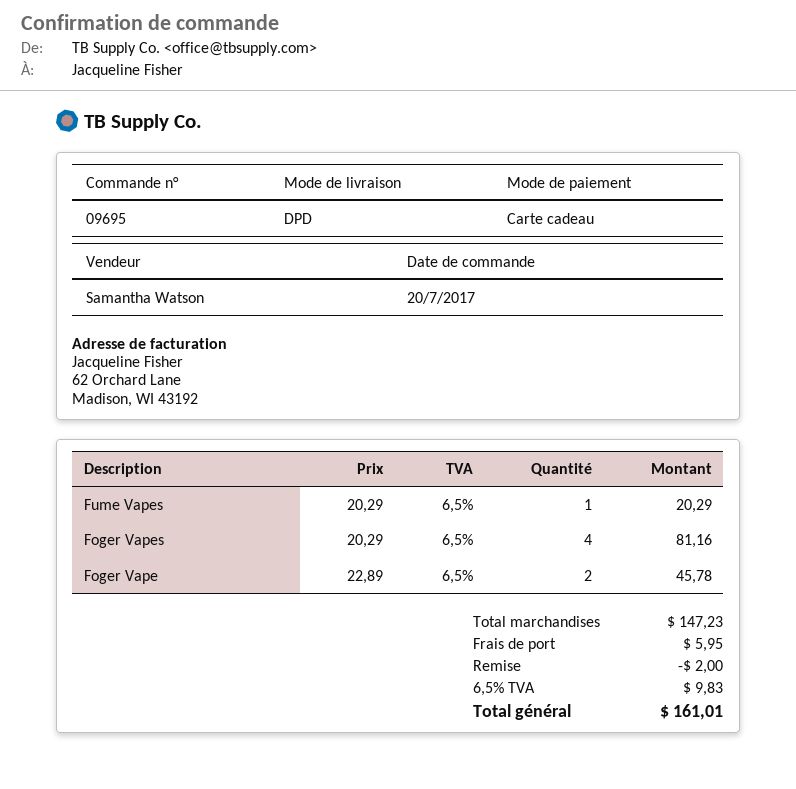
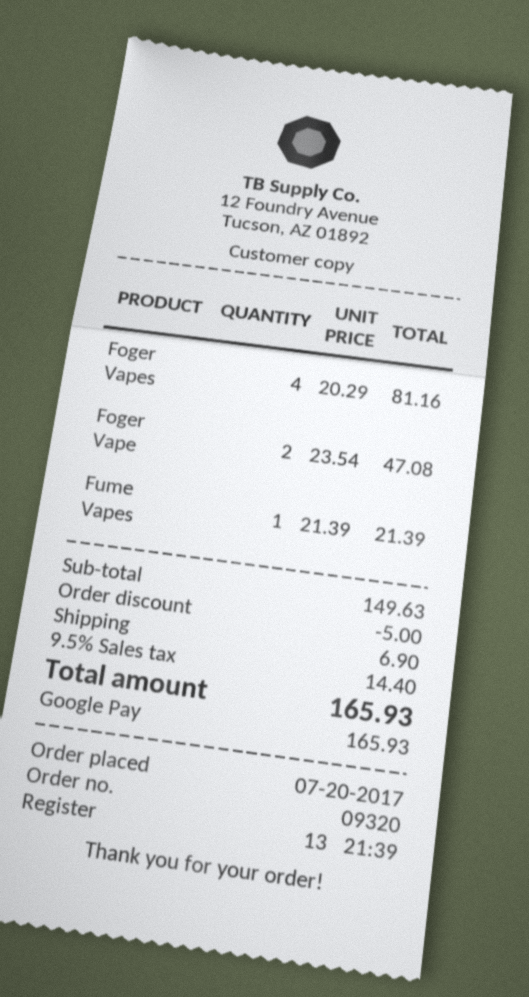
order number: 09695 -> 09320
payment method: gift card -> Google Pay
Fume Vapes: 1 x 20.29 = 20.29 -> 1 x 21.39 = 21.39
Foger Vape: 2 x 22.89 = 45.78 -> 2 x 23.54 = 47.08
subtotal: 147.23 -> 149.63
discount: 2.00 -> 5.00
shipping: 5.95 -> 6.90
tax: 6.5% = 9.83 -> 9.5% = 14.40
total: 161.01 -> 165.93

